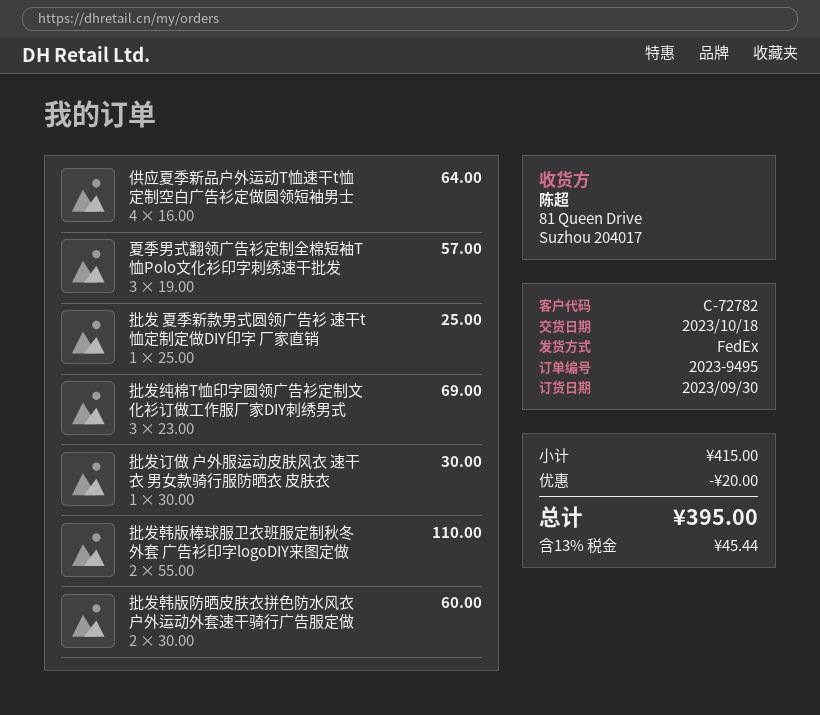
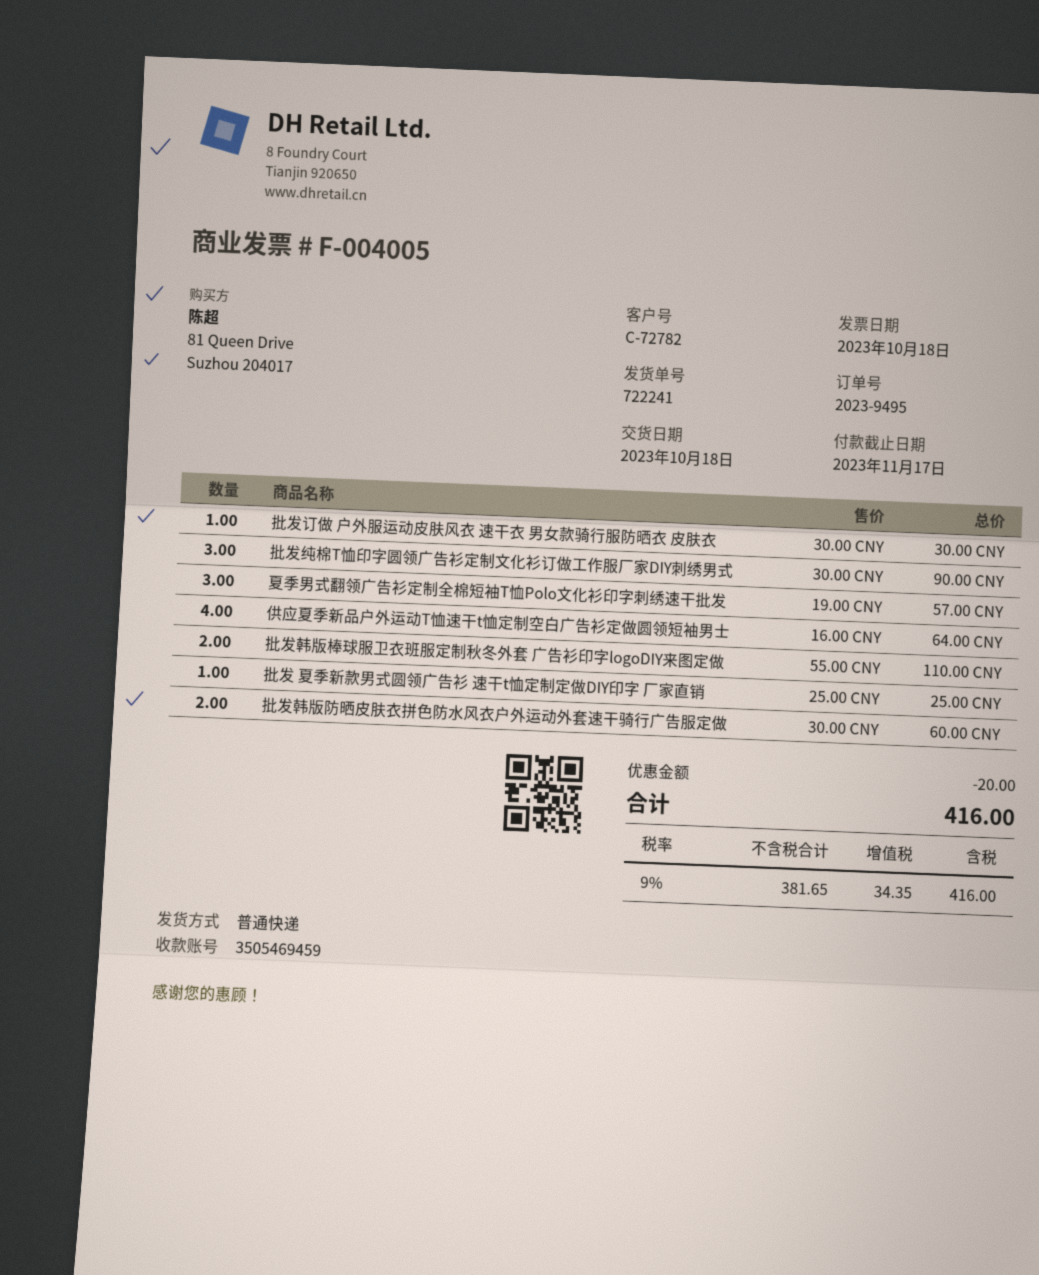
shipping method: FedEx -> standard
批发纯棉T恤印字圆领广告衫定制文化衫订做工作服厂家DIY刺绣男式: 3 x 23.00 = 69.00 -> 3 x 30.00 = 90.00
tax: 13% = 45.44 -> 9% = 34.35
total: 395.00 -> 416.00

